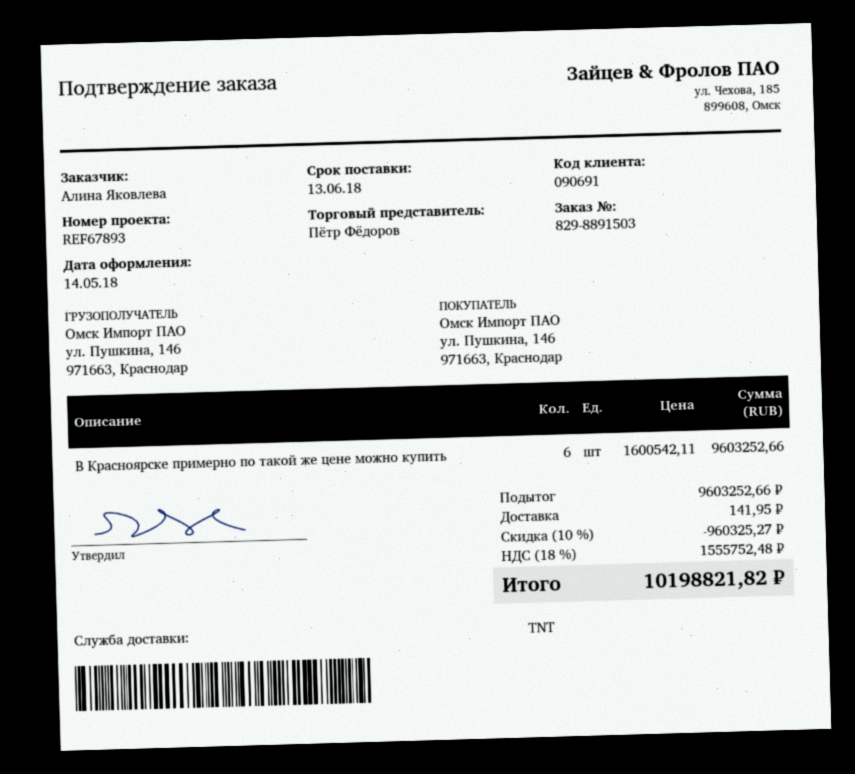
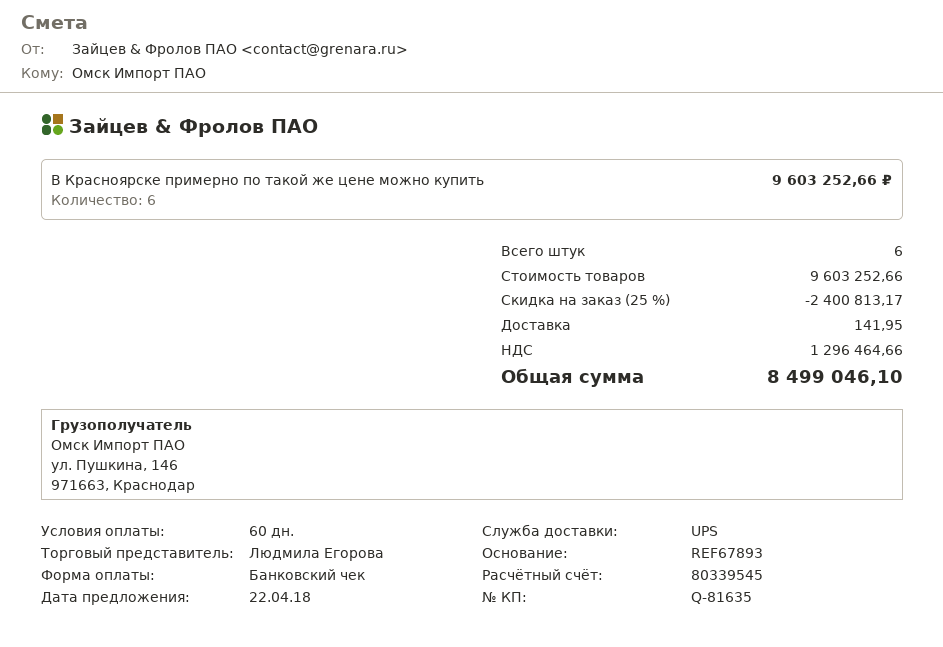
sales rep: Пётр Фёдоров -> Людмила Егорова
shipping method: TNT -> UPS
discount: 10% = 960325.27 -> 25% = 2400813.17
tax: 1555752.48 -> 1296464.66
total: 10198821.82 -> 8499046.10

